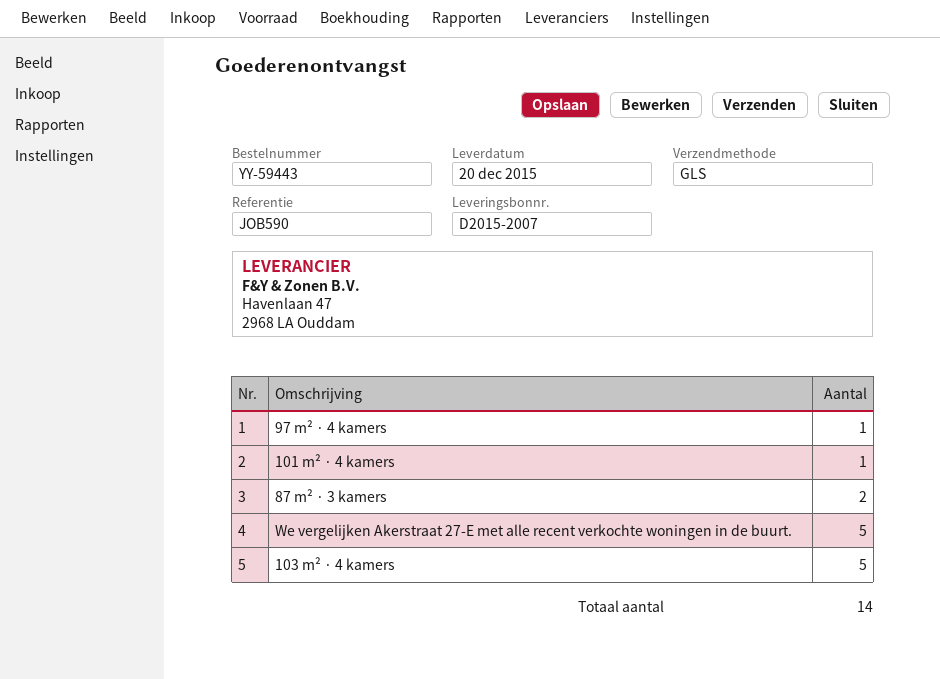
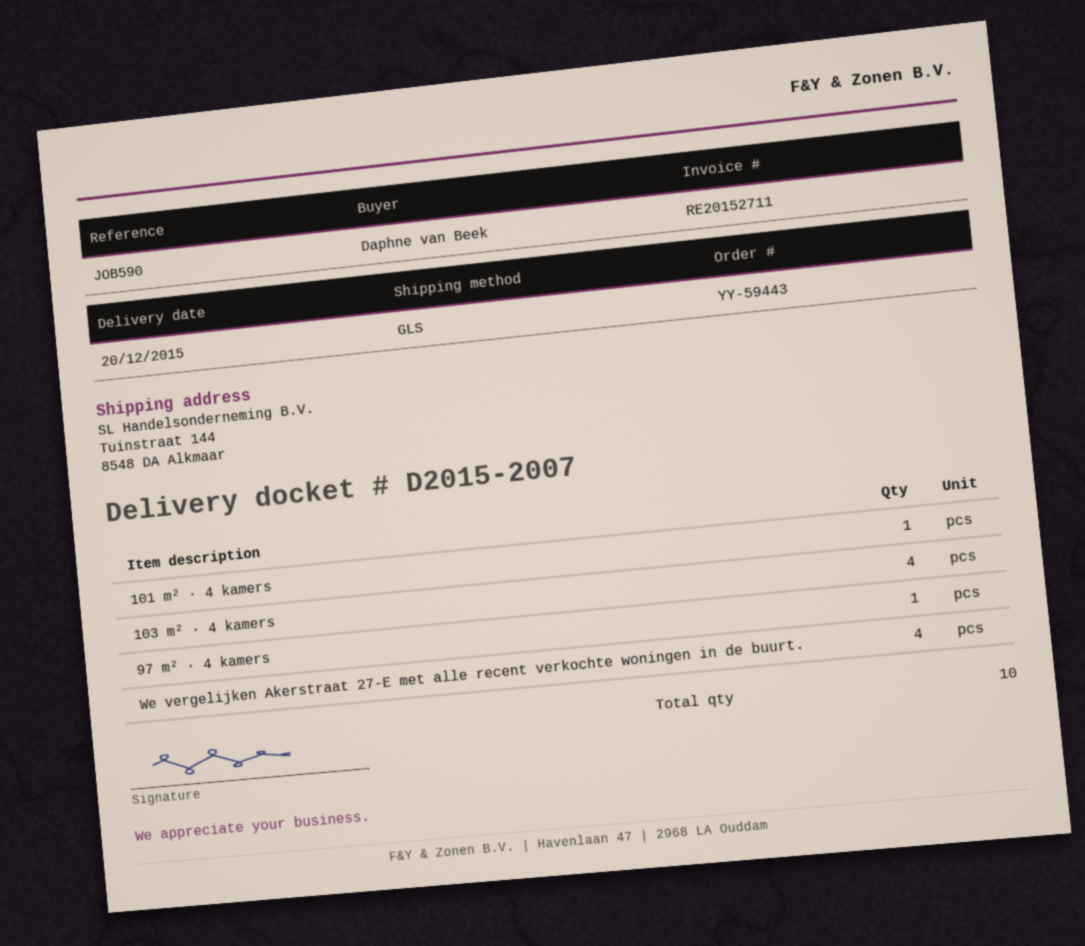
87 m² · 3 kamers: 2 -> none
We vergelijken Akerstraat 27-E met alle recent verkochte woningen in de buurt.: 5 -> 4
103 m² · 4 kamers: 5 -> 4
total quantity: 14 -> 10

